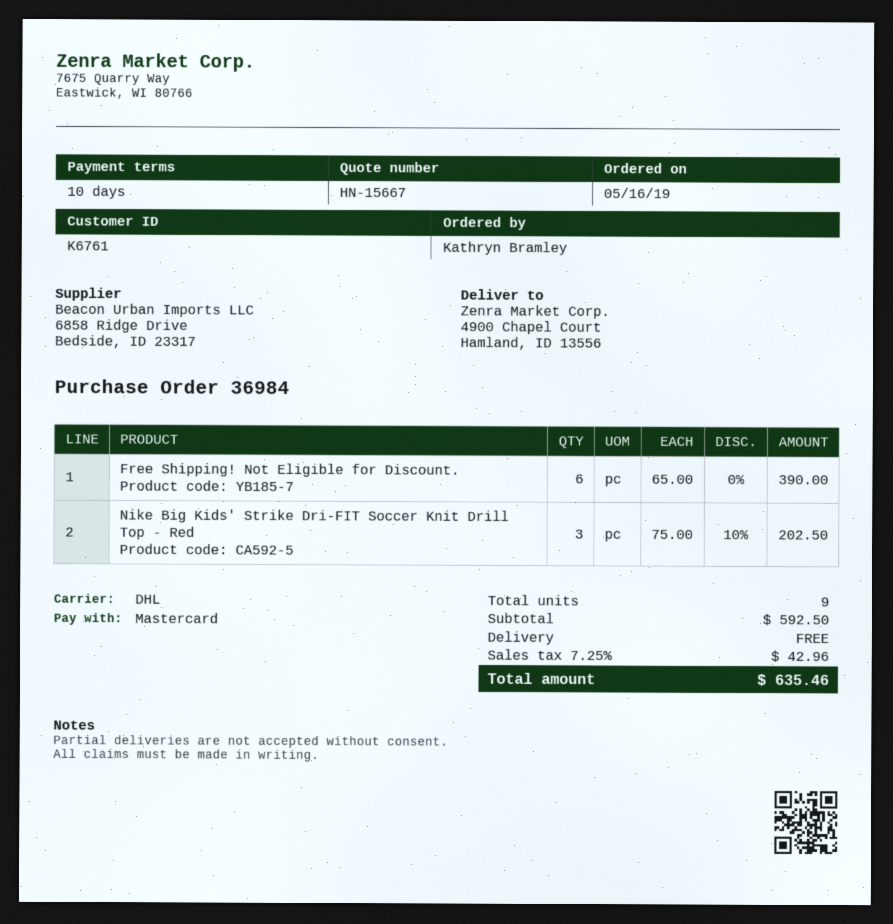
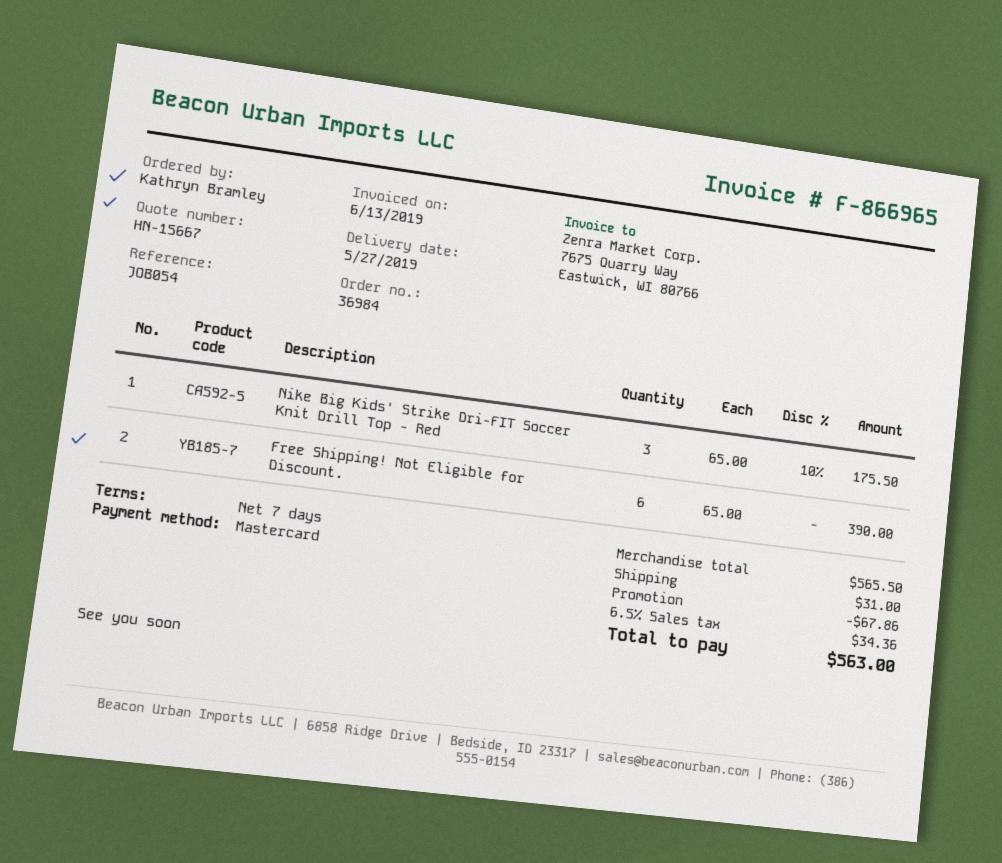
payment terms: 10 days -> 7 days
Nike Big Kids' Strike Dri-FIT Soccer Knit Drill Top - Red: 3 x 75.00 - 10% = 202.50 -> 3 x 65.00 - 10% = 175.50
subtotal: 592.50 -> 565.50
discount: none -> 67.86
shipping: 0.00 -> 31.00
tax: 7.25% = 42.96 -> 6.5% = 34.36
total: 635.46 -> 563.00

